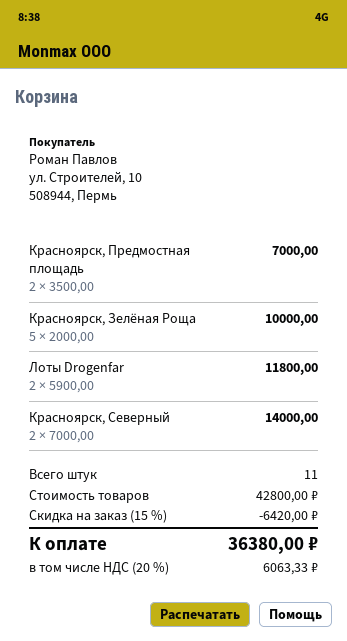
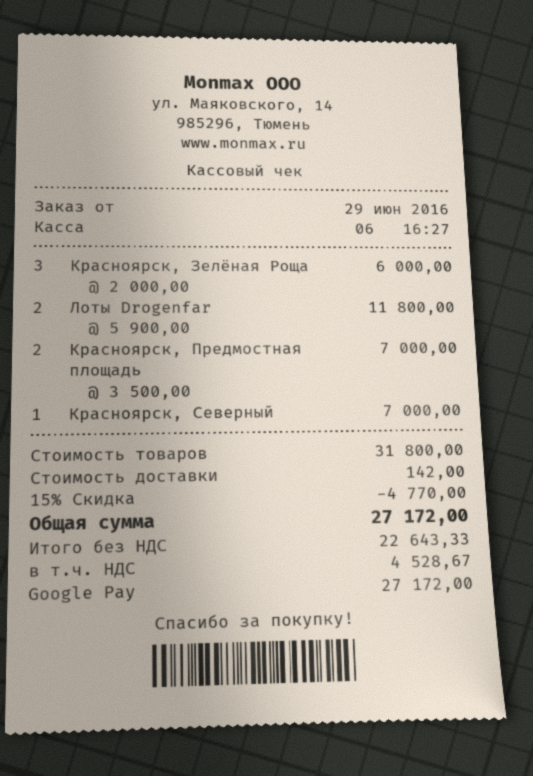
Красноярск, Зелёная Роща: 5 x 2000.00 = 10000.00 -> 3 x 2000.00 = 6000.00
Красноярск, Северный: 2 x 7000.00 = 14000.00 -> 1 x 7000.00 = 7000.00
subtotal: 42800.00 -> 31800.00
discount: 15% = 6420.00 -> 15% = 4770.00
shipping: none -> 142.00
tax: 6063.33 -> 4528.67
total: 36380.00 -> 27172.00

